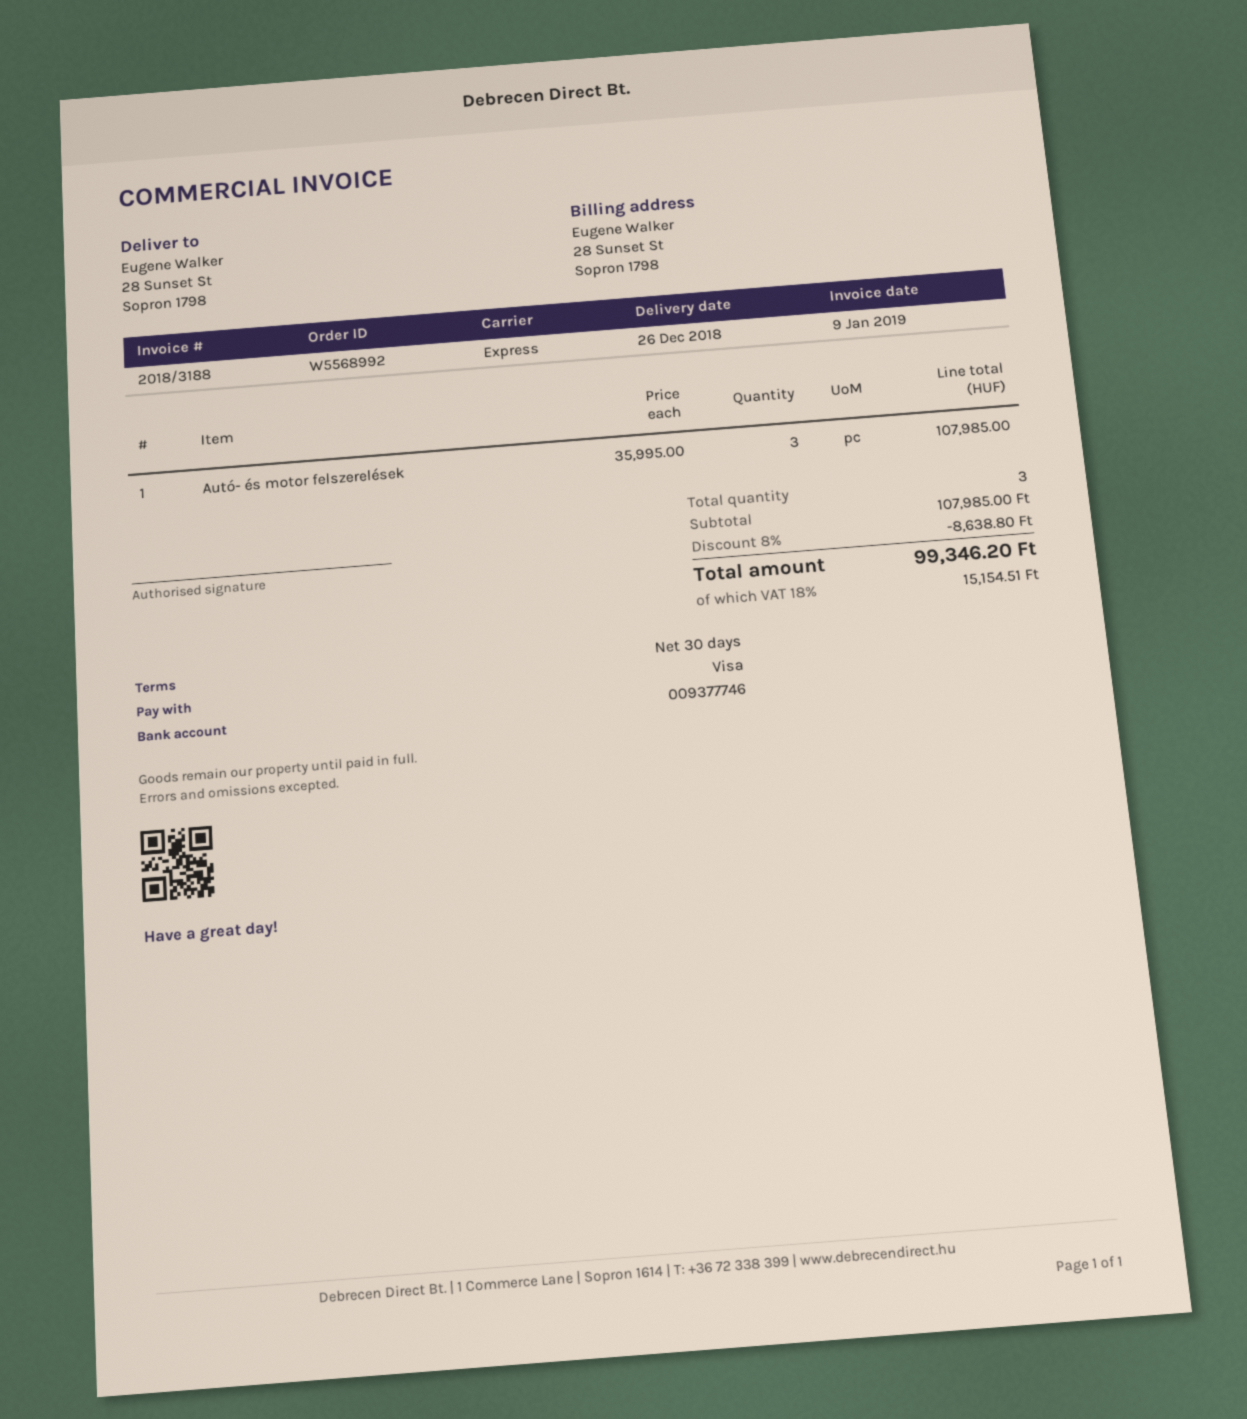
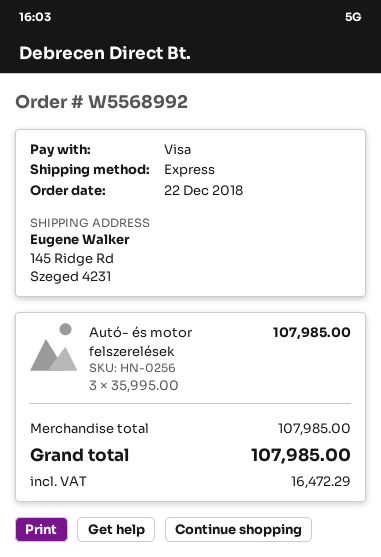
ship to: 28 Sunset St, Sopron 1798 -> 145 Ridge Rd, Szeged 4231
discount: 8% = 8638.80 -> none
tax: 15154.51 -> 16472.29
total: 99346.20 -> 107985.00

